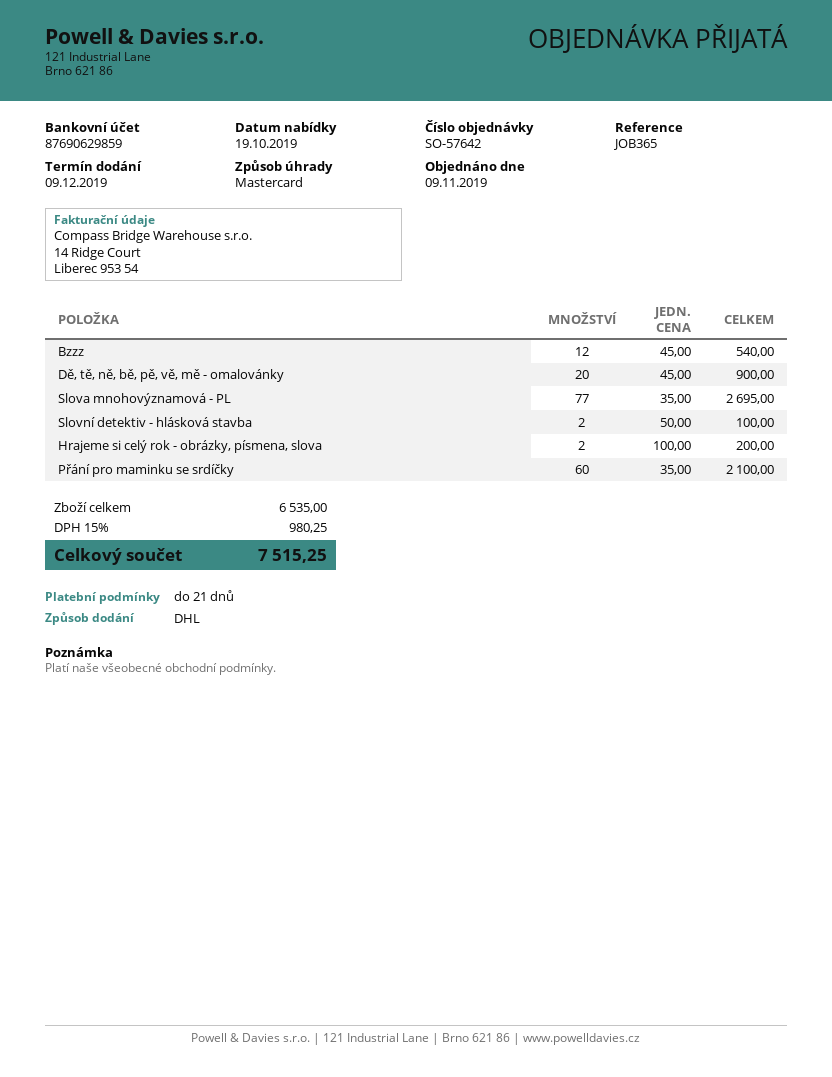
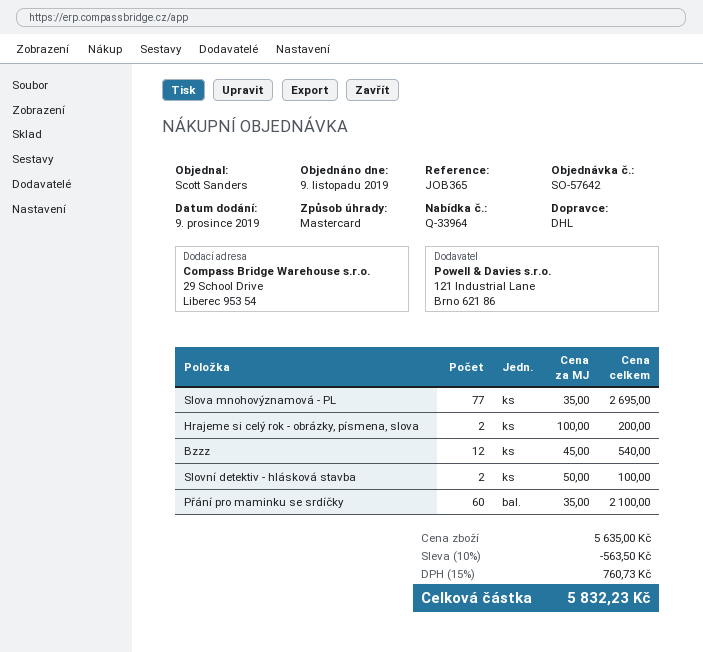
Dě, tě, ně, bě, pě, vě, mě - omalovánky: 20 x 45.00 = 900.00 -> none
subtotal: 6535.00 -> 5635.00
discount: none -> 10% = 563.50
tax: 15% = 980.25 -> 15% = 760.73
total: 7515.25 -> 5832.23

